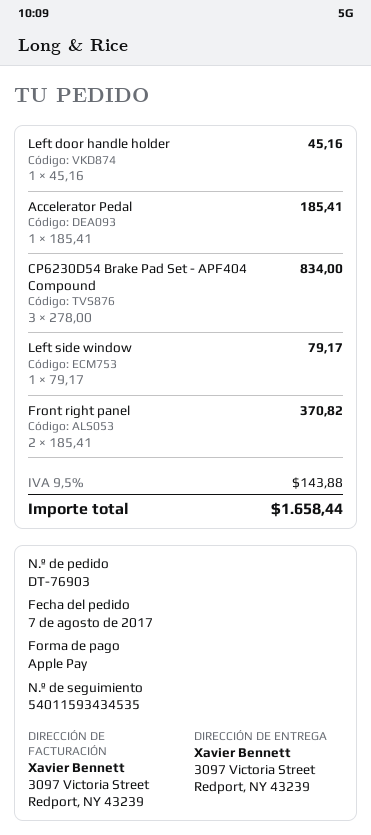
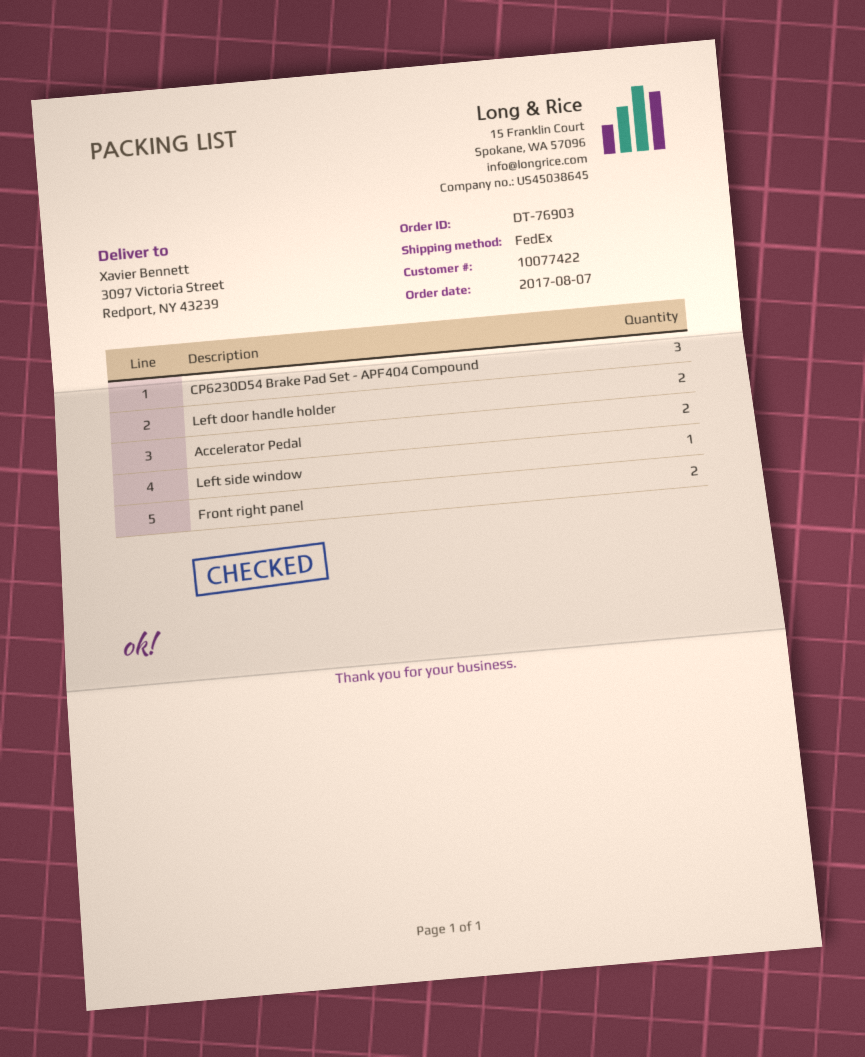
Left door handle holder: 1 -> 2
Accelerator Pedal: 1 -> 2

